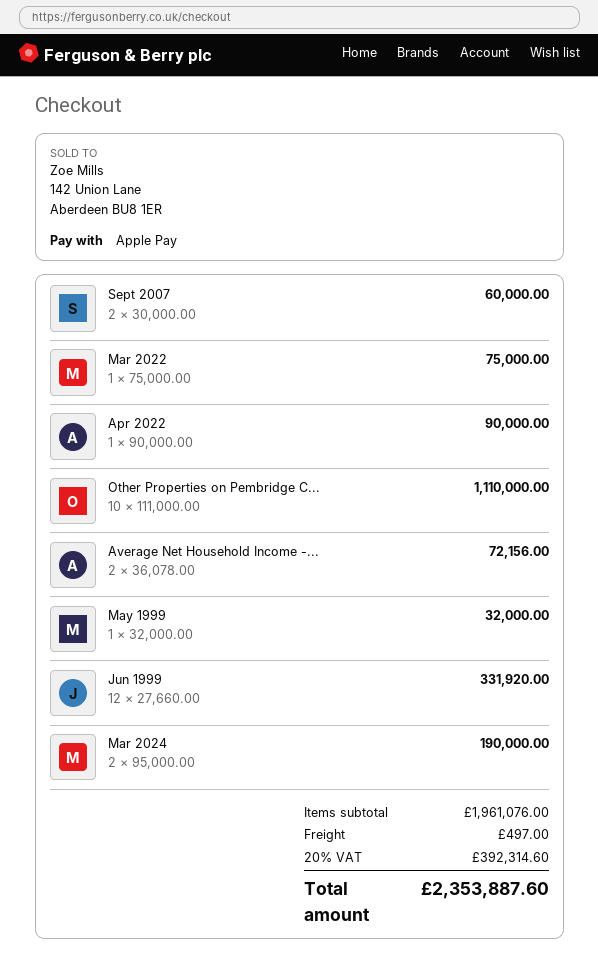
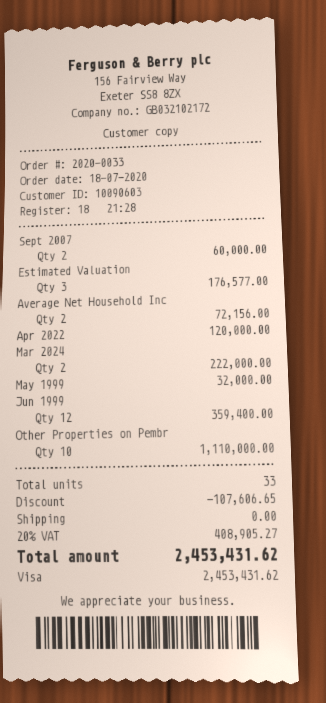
payment method: Apple Pay -> Visa
Mar 2022: 1 for 75000.00 -> none
Apr 2022: 1 for 90000.00 -> 1 for 120000.00
Jun 1999: 12 for 331920.00 -> 12 for 359400.00
Mar 2024: 2 for 190000.00 -> 2 for 222000.00
Estimated Valuation: none -> 3 for 176577.00
discount: none -> 107606.65
shipping: 497.00 -> 0.00
tax: 20% = 392314.60 -> 20% = 408905.27
total: 2353887.60 -> 2453431.62

